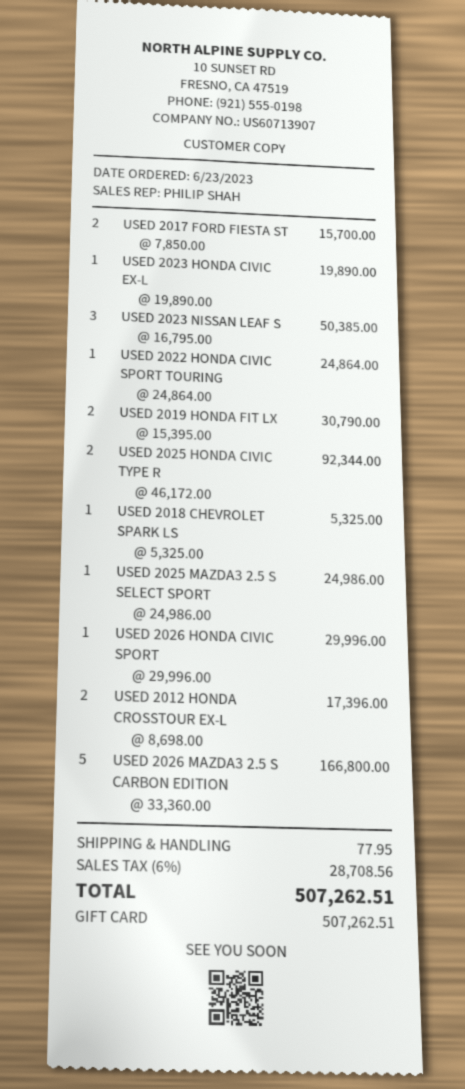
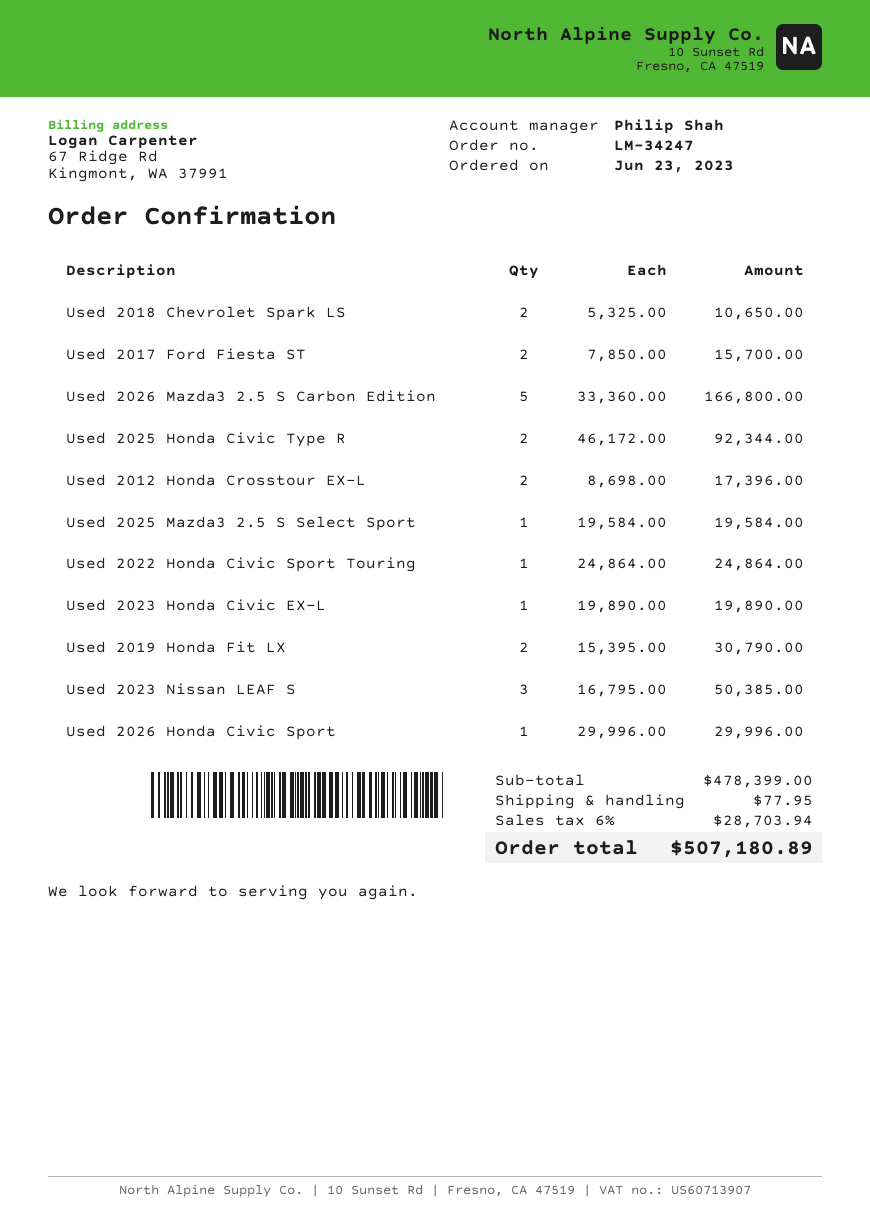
USED 2018 CHEVROLET SPARK LS: 1 x 5325.00 = 5325.00 -> 2 x 5325.00 = 10650.00
USED 2025 MAZDA3 2.5 S SELECT SPORT: 1 x 24986.00 = 24986.00 -> 1 x 19584.00 = 19584.00
tax: 6% = 28708.56 -> 6% = 28703.94
total: 507262.51 -> 507180.89

